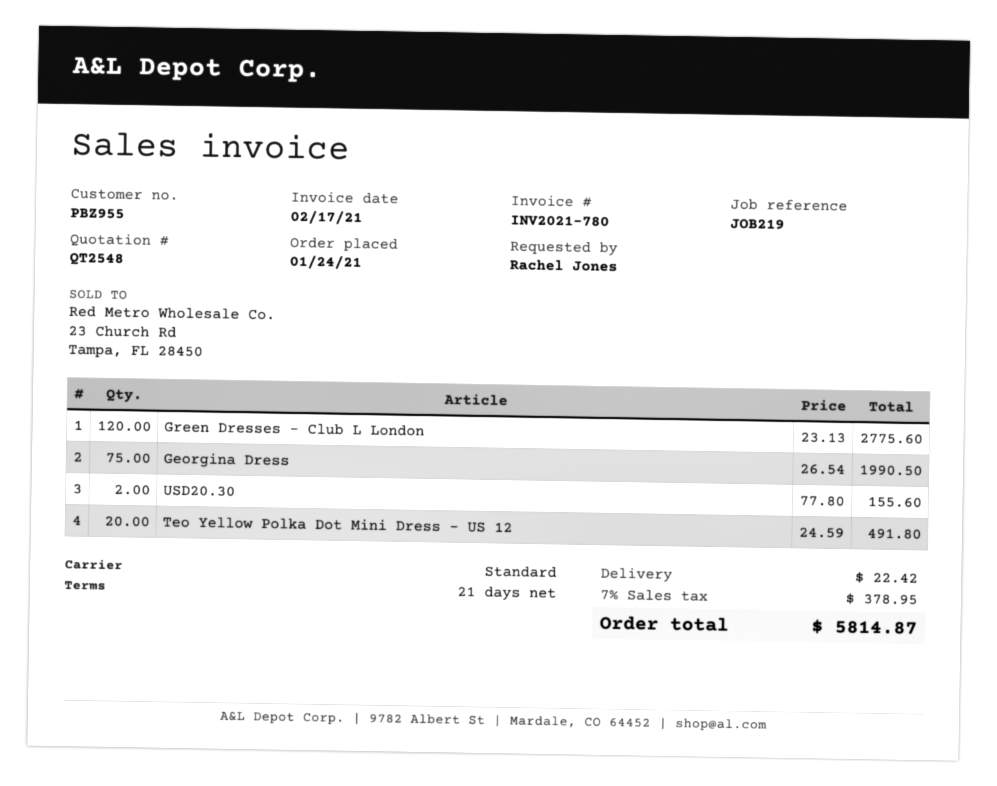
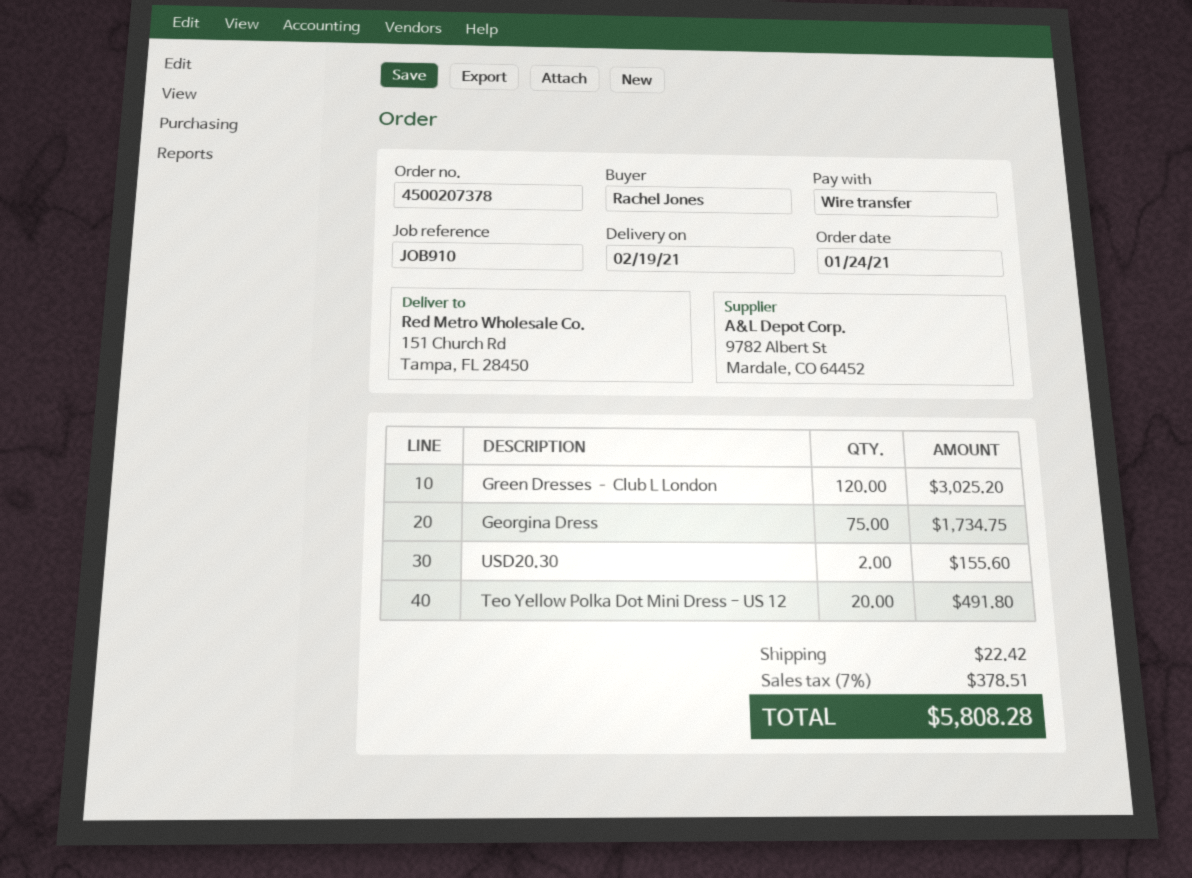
reference: JOB219 -> JOB910
Green Dresses – Club L London: 120 for 2775.60 -> 120 for 3025.20
Georgina Dress: 75 for 1990.50 -> 75 for 1734.75
tax: 7% = 378.95 -> 7% = 378.51
total: 5814.87 -> 5808.28

